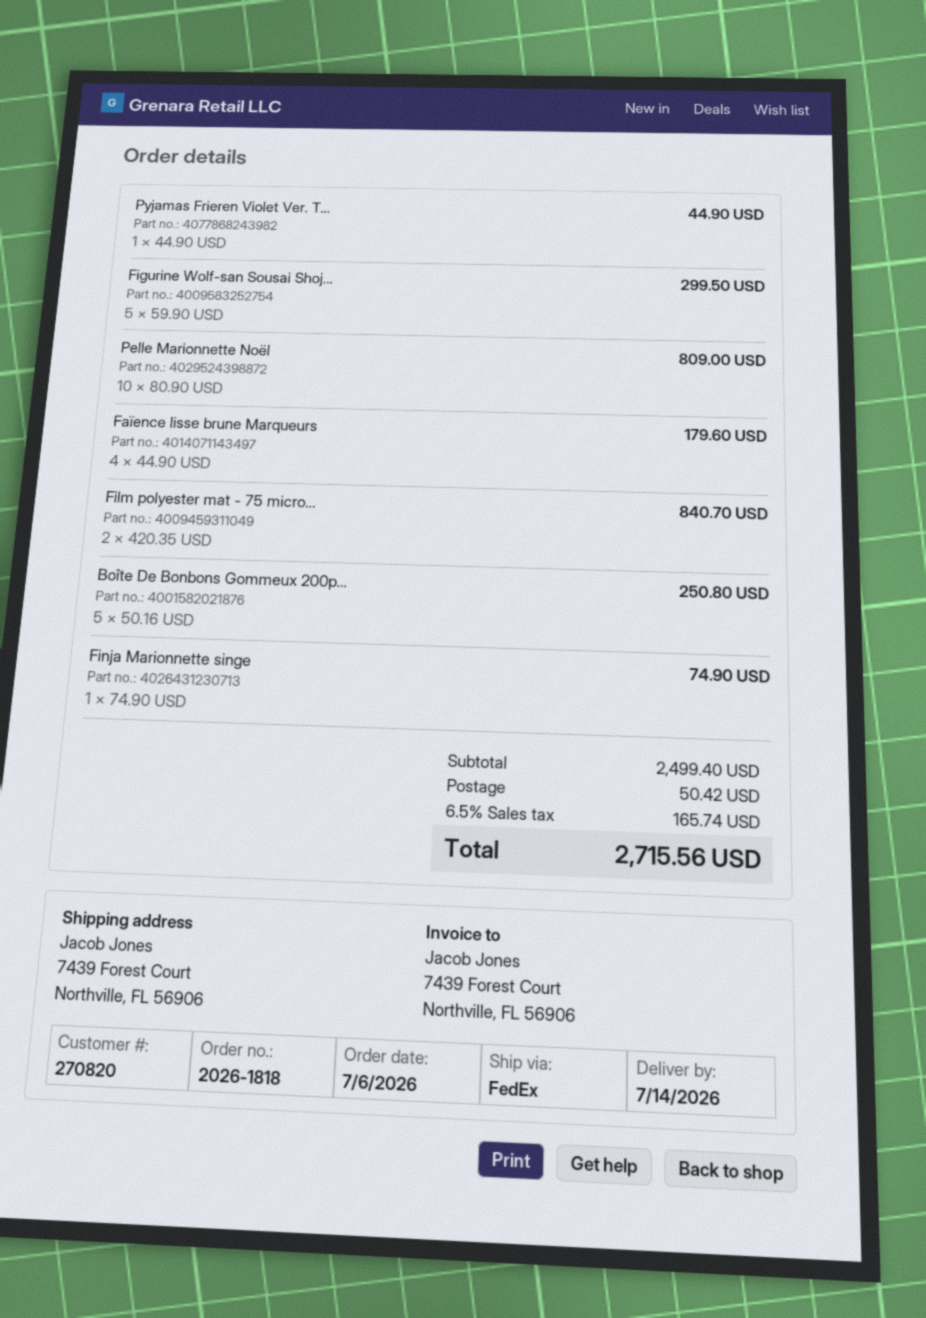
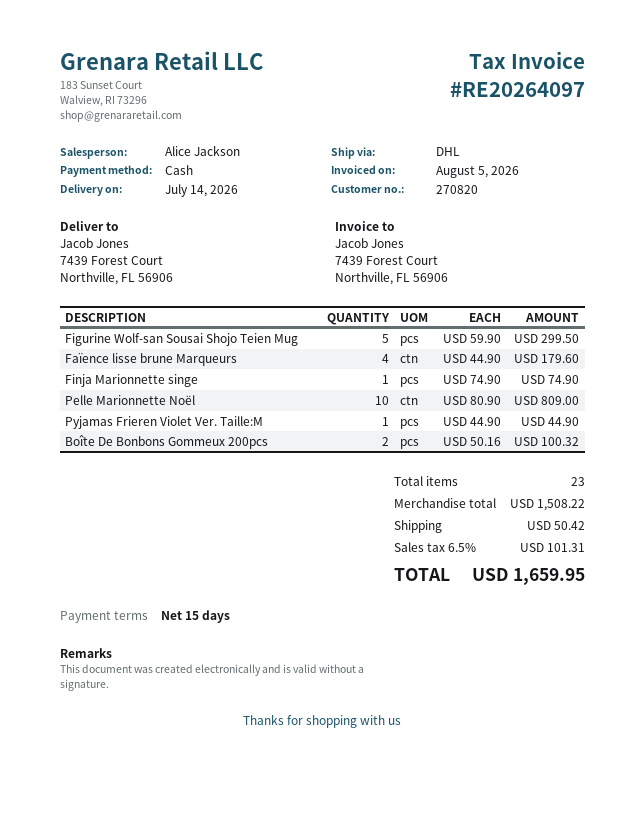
shipping method: FedEx -> DHL
Film polyester mat - 75 micro...: 2 x 420.35 = 840.70 -> none
Boîte De Bonbons Gommeux 200p...: 5 x 50.16 = 250.80 -> 2 x 50.16 = 100.32
subtotal: 2499.40 -> 1508.22
tax: 6.5% = 165.74 -> 6.5% = 101.31
total: 2715.56 -> 1659.95

